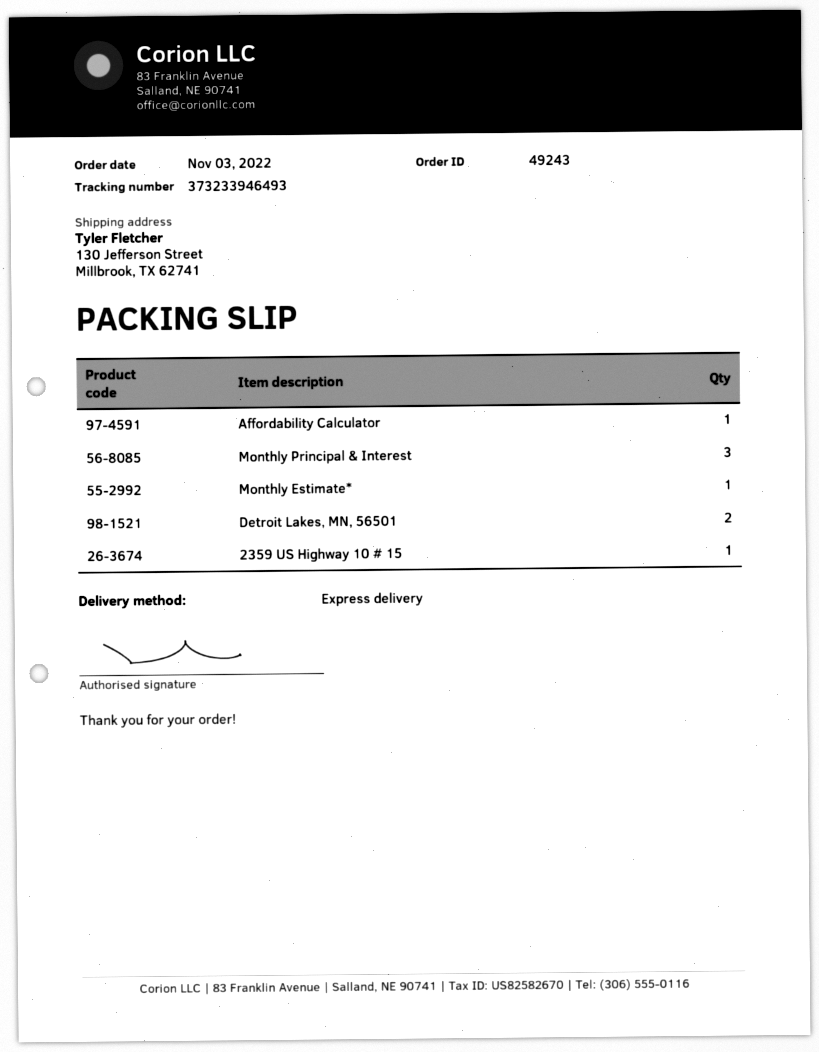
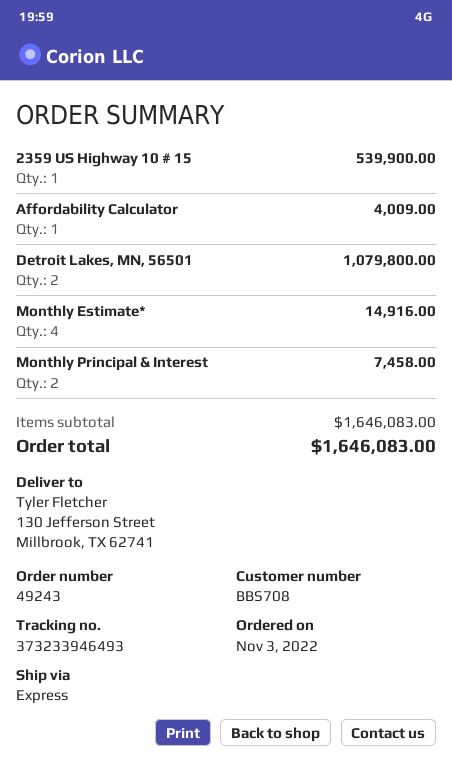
Monthly Principal & Interest: 3 -> 2
Monthly Estimate*: 1 -> 4

